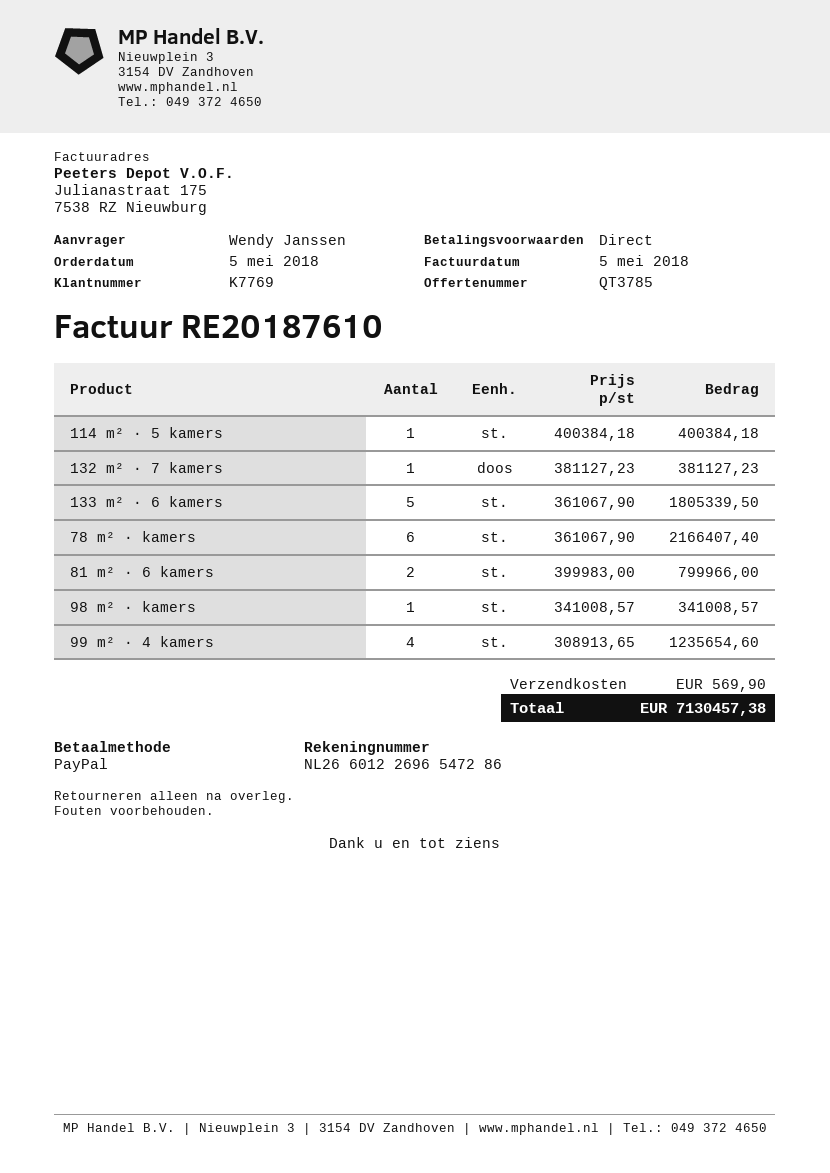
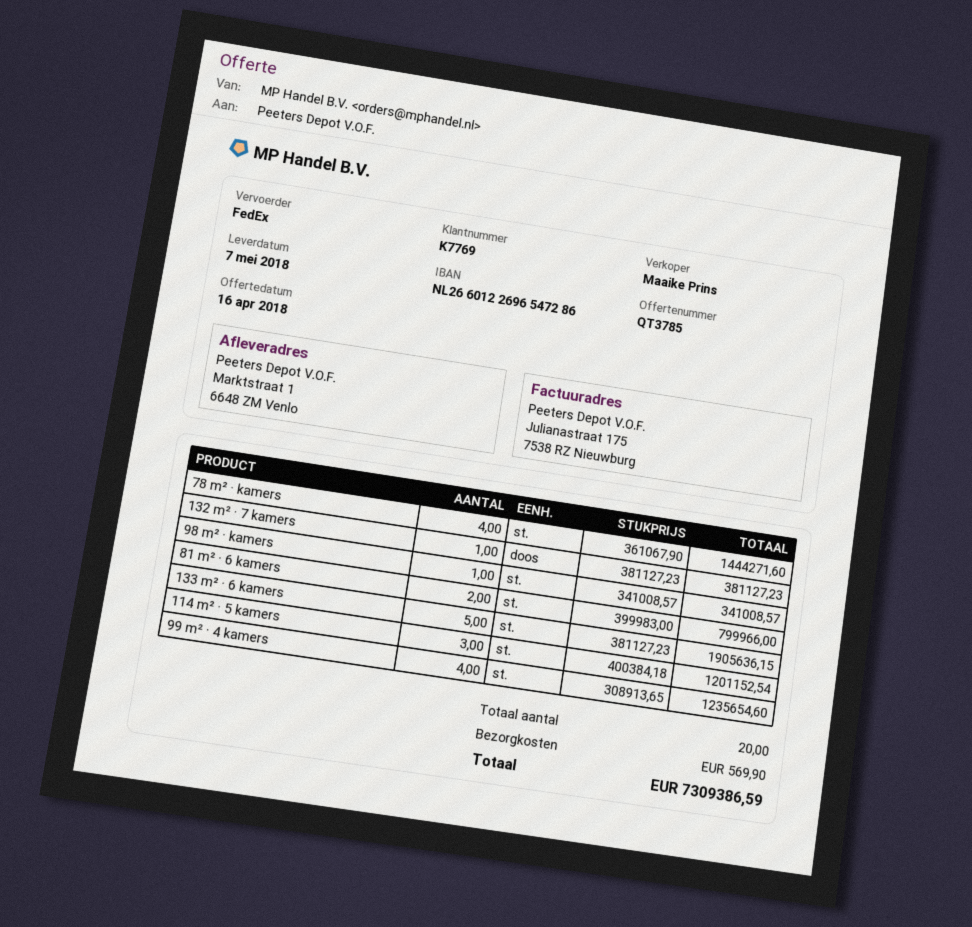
114 m² · 5 kamers: 1 x 400384.18 = 400384.18 -> 3 x 400384.18 = 1201152.54
133 m² · 6 kamers: 5 x 361067.90 = 1805339.50 -> 5 x 381127.23 = 1905636.15
78 m² · kamers: 6 x 361067.90 = 2166407.40 -> 4 x 361067.90 = 1444271.60
total: 7130457.38 -> 7309386.59

